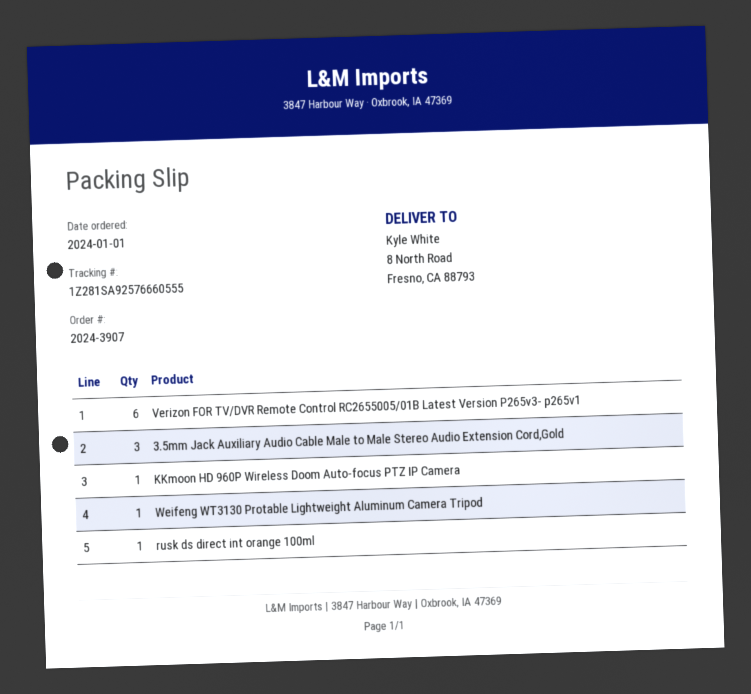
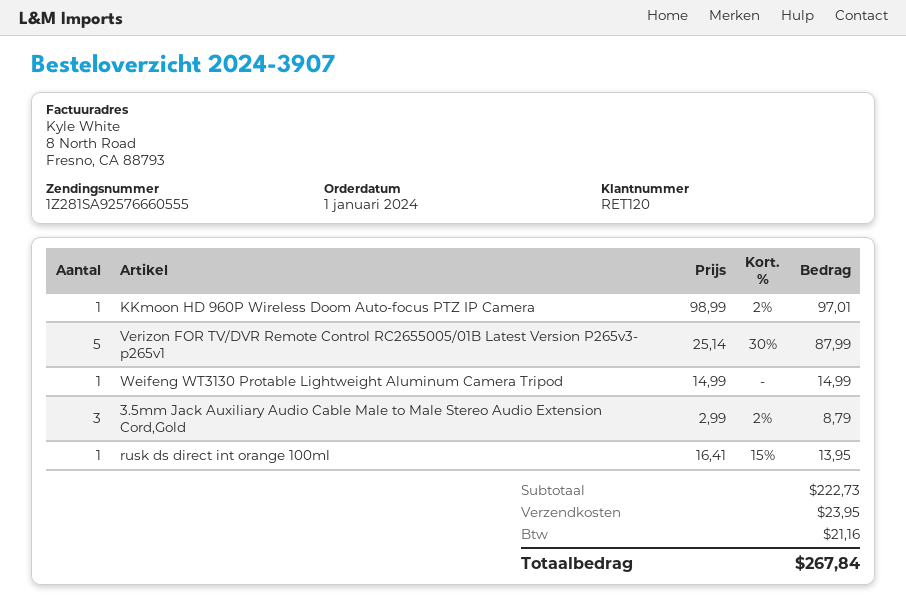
Verizon FOR TV/DVR Remote Control RC2655005/01B Latest Version P265v3- p265v1: 6 -> 5

